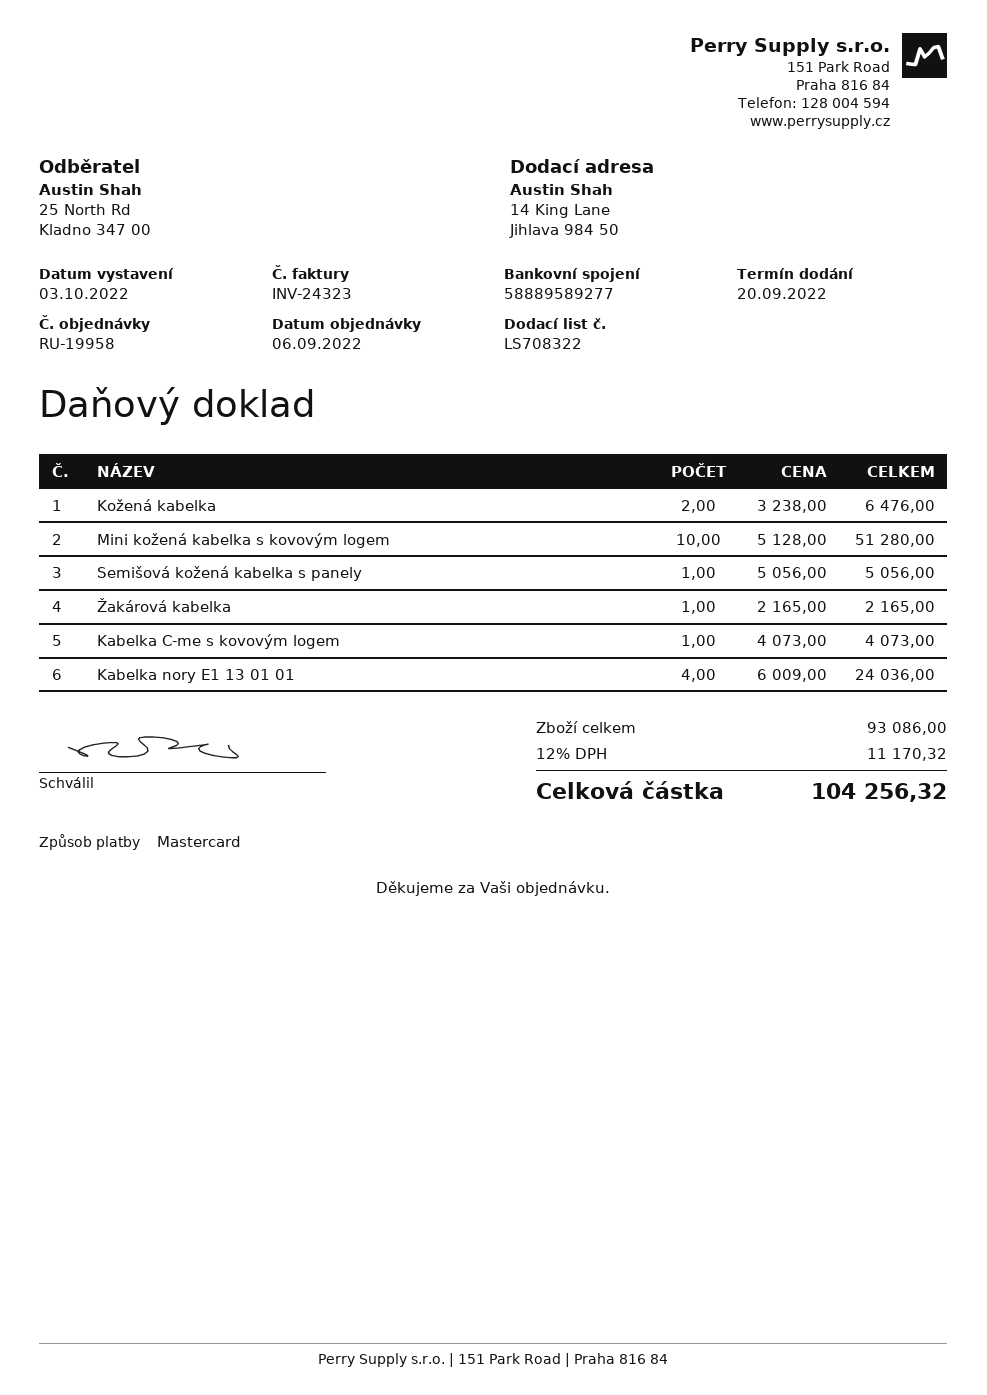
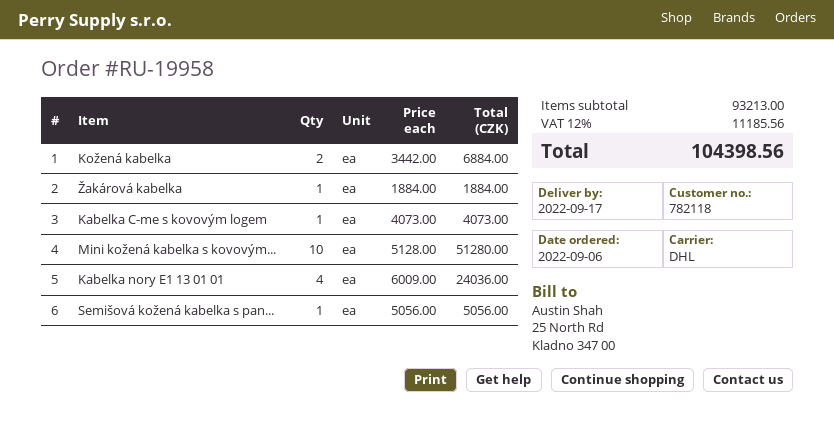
delivery date: 2022-09-20 -> 2022-09-17
Kožená kabelka: 2 x 3238.00 = 6476.00 -> 2 x 3442.00 = 6884.00
Žakárová kabelka: 1 x 2165.00 = 2165.00 -> 1 x 1884.00 = 1884.00
subtotal: 93086.00 -> 93213.00
tax: 12% = 11170.32 -> 12% = 11185.56
total: 104256.32 -> 104398.56

